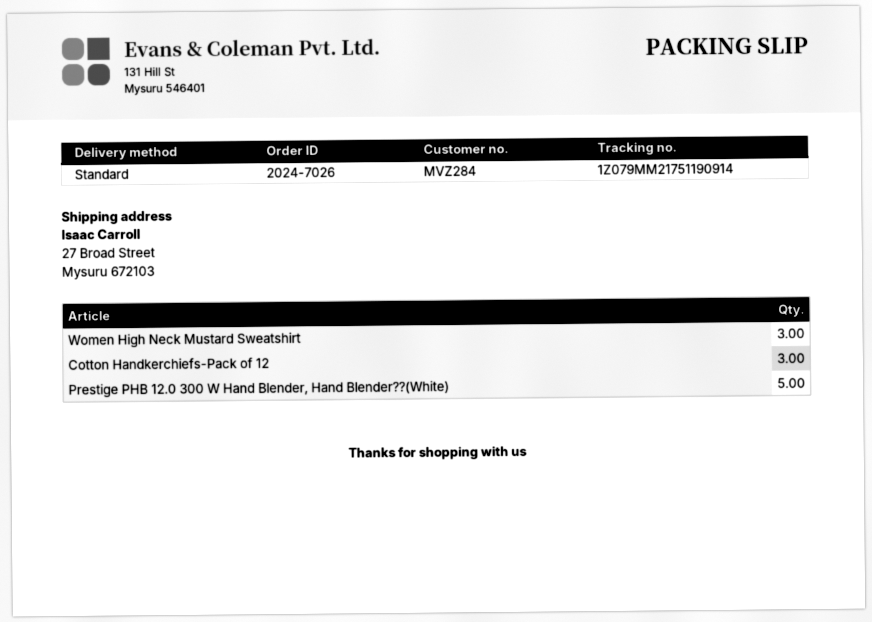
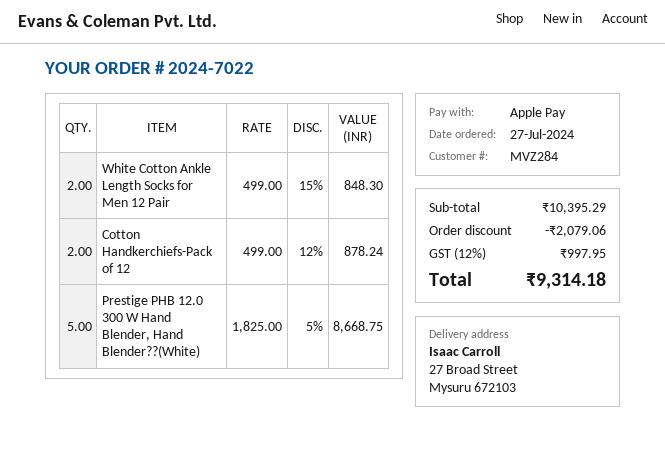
order number: 2024-7026 -> 2024-7022
Women High Neck Mustard Sweatshirt: 3 -> none
Cotton Handkerchiefs-Pack of 12: 3 -> 2
White Cotton Ankle Length Socks for Men 12 Pair: none -> 2

